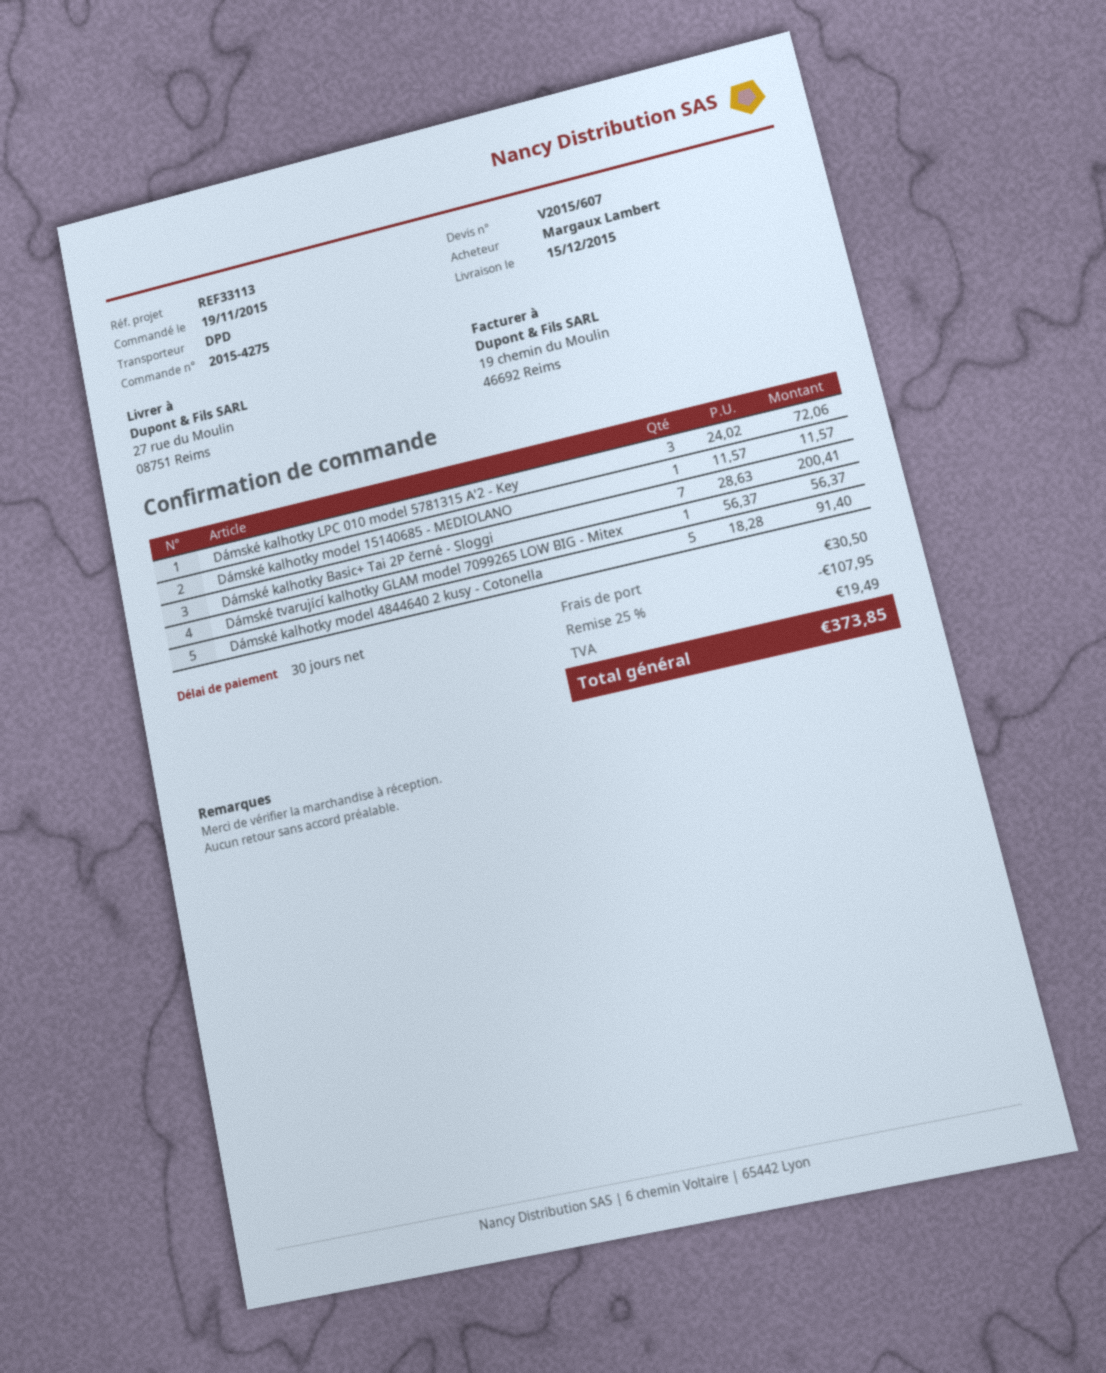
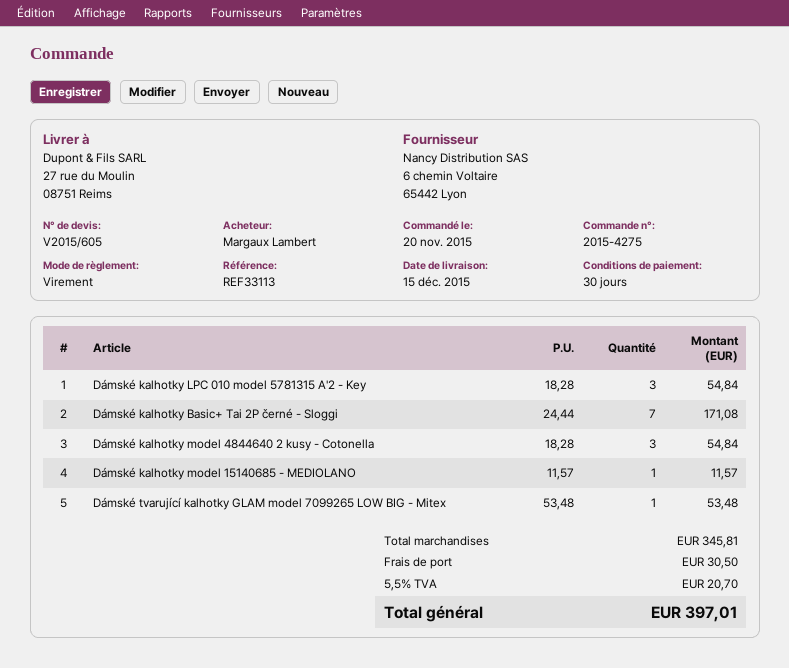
quote number: V2015/607 -> V2015/605
order date: 2015-11-19 -> 2015-11-20
Dámské kalhotky LPC 010 model 5781315 A'2 - Key: 3 x 24.02 = 72.06 -> 3 x 18.28 = 54.84
Dámské kalhotky Basic+ Tai 2P černé - Sloggi: 7 x 28.63 = 200.41 -> 7 x 24.44 = 171.08
Dámské tvarující kalhotky GLAM model 7099265 LOW BIG - Mitex: 1 x 56.37 = 56.37 -> 1 x 53.48 = 53.48
Dámské kalhotky model 4844640 2 kusy - Cotonella: 5 x 18.28 = 91.40 -> 3 x 18.28 = 54.84
discount: 25% = 107.95 -> none
tax: 19.49 -> 20.70
total: 373.85 -> 397.01

